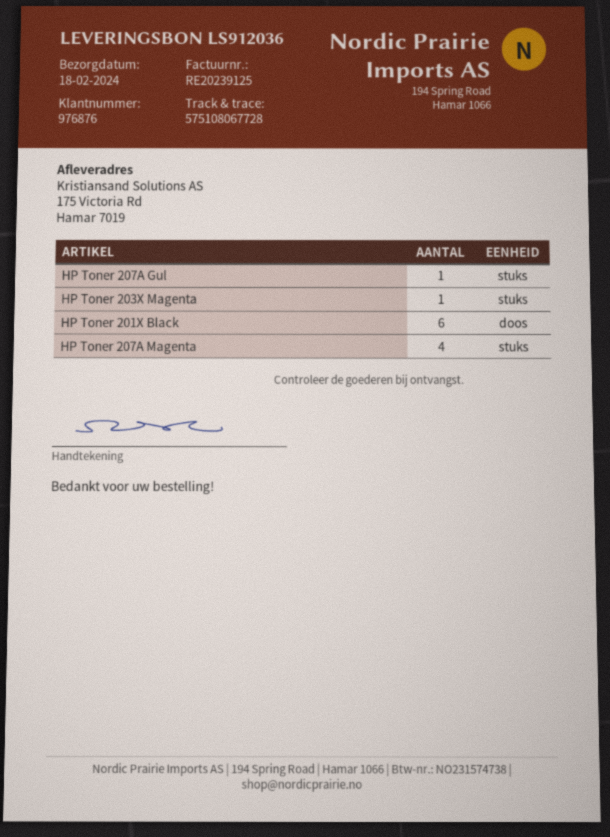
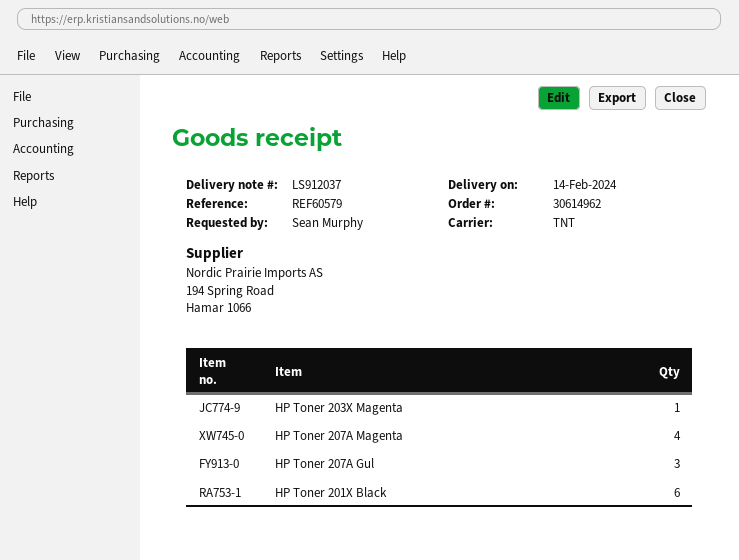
delivery note number: LS912036 -> LS912037
delivery date: 2024-02-18 -> 2024-02-14
HP Toner 207A Gul: 1 -> 3

